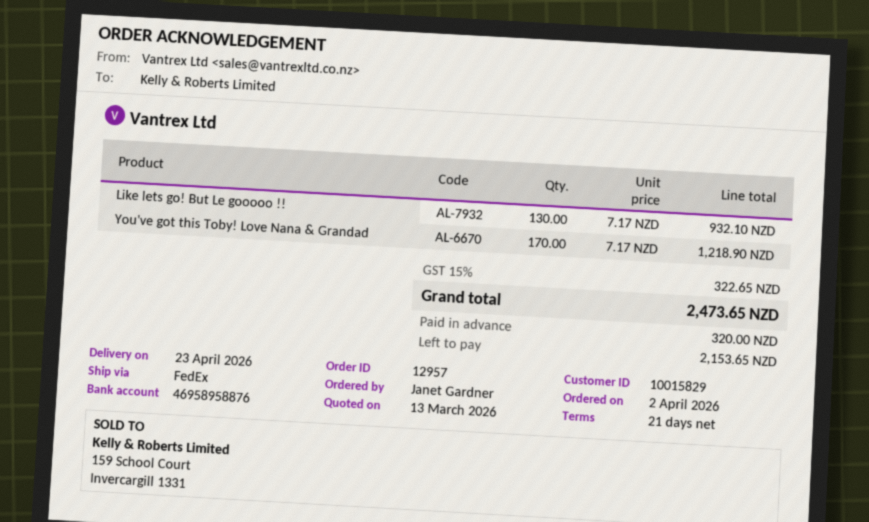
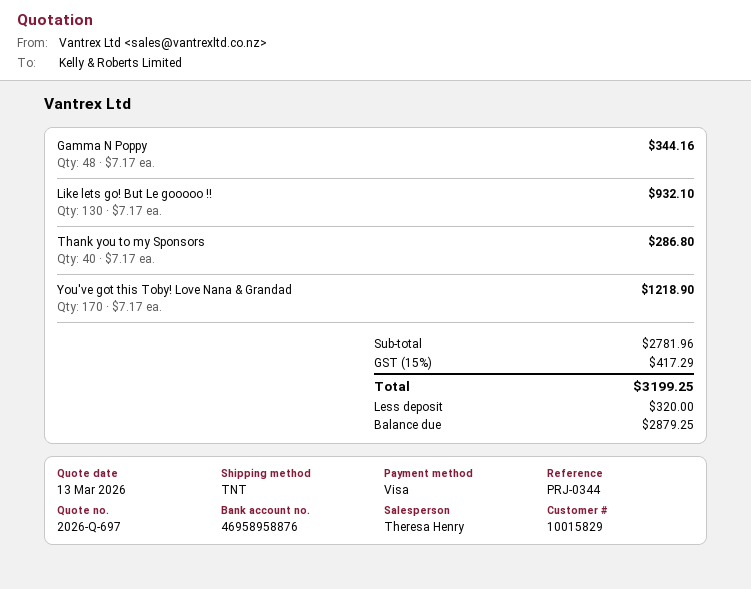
shipping method: FedEx -> TNT
Gamma N Poppy: none -> 48 x 7.17 = 344.16
Thank you to my Sponsors: none -> 40 x 7.17 = 286.80
tax: 15% = 322.65 -> 15% = 417.29
total: 2473.65 -> 3199.25
balance: 2153.65 -> 2879.25

